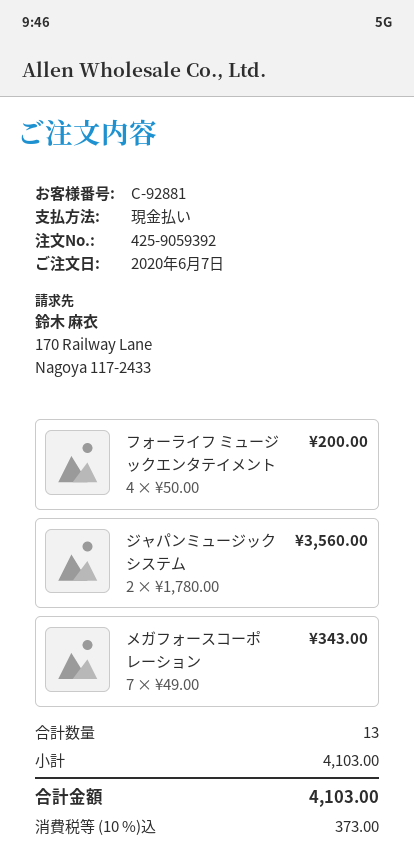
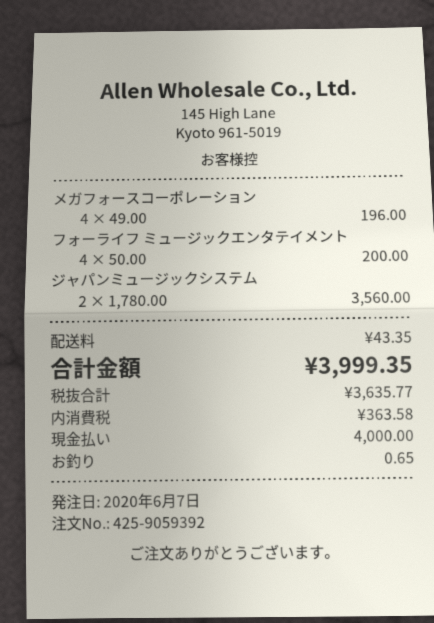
メガフォースコーポレーション: 7 x 49.00 = 343.00 -> 4 x 49.00 = 196.00
shipping: none -> 43.35
tax: 373.00 -> 363.58
total: 4103.00 -> 3999.35

